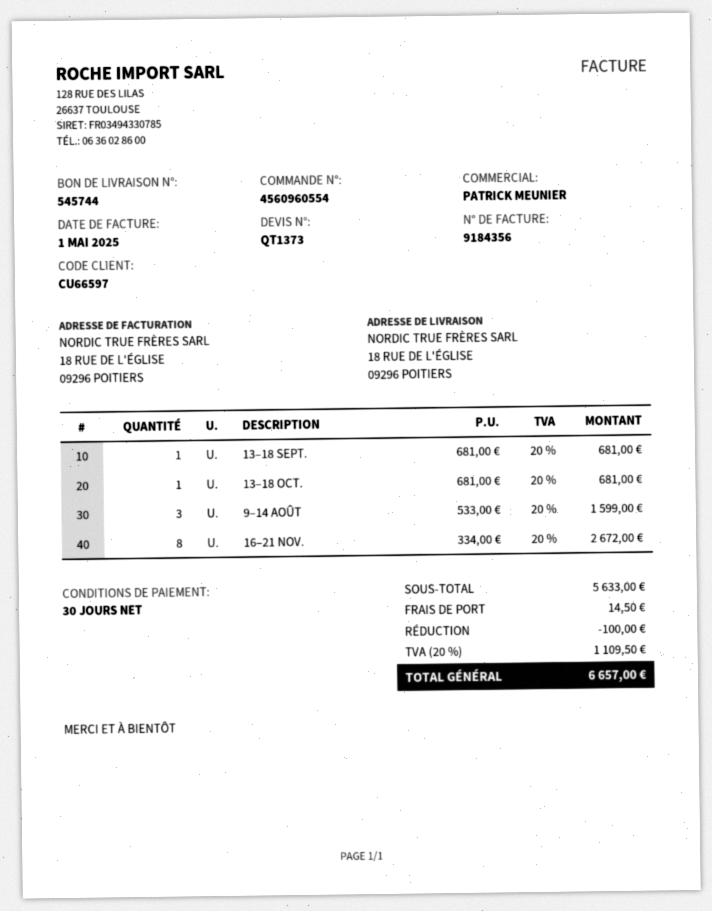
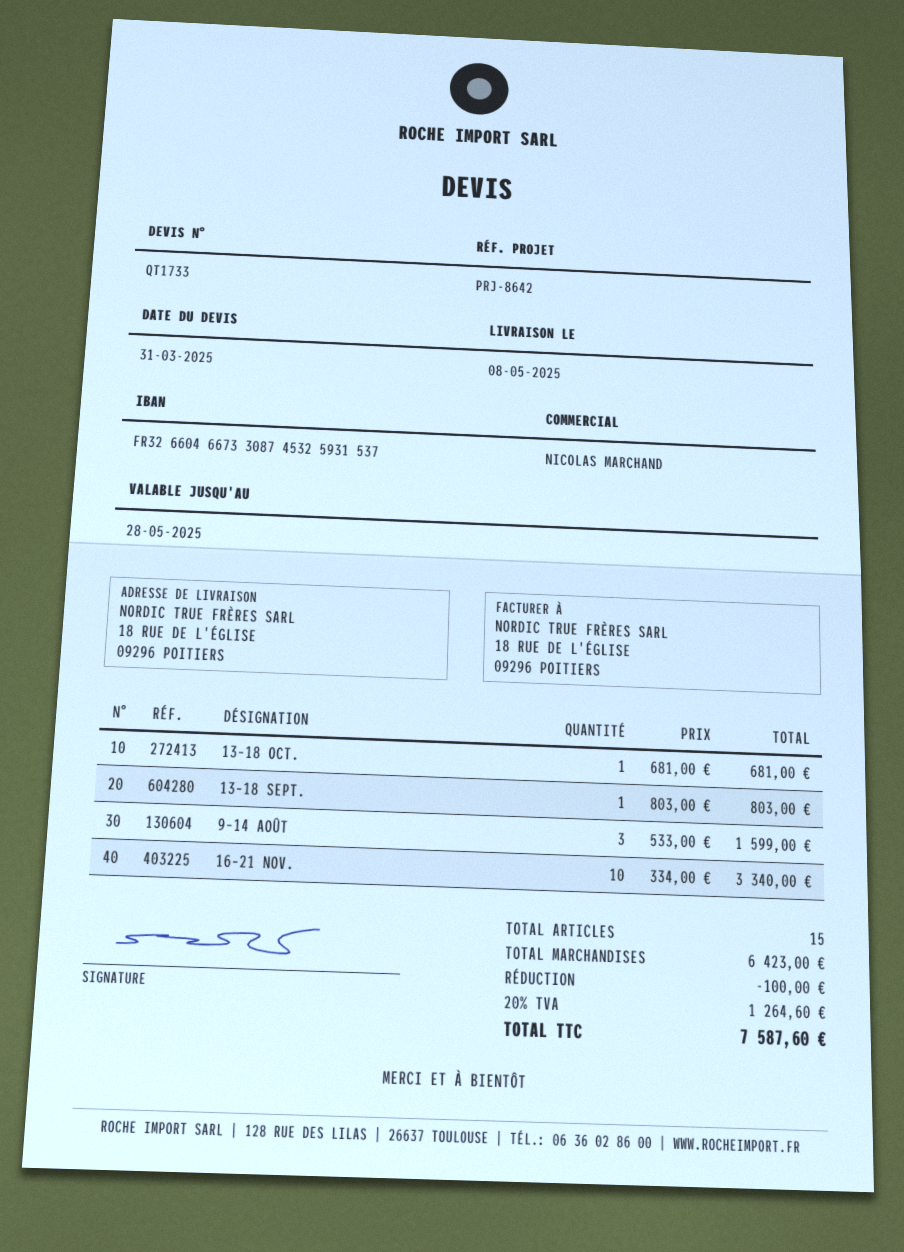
quote number: QT1373 -> QT1733
sales rep: PATRICK MEUNIER -> NICOLAS MARCHAND
13–18 SEPT.: 1 x 681.00 = 681.00 -> 1 x 803.00 = 803.00
16–21 NOV.: 8 x 334.00 = 2672.00 -> 10 x 334.00 = 3340.00
subtotal: 5633.00 -> 6423.00
shipping: 14.50 -> none
tax: 20% = 1109.50 -> 20% = 1264.60
total: 6657.00 -> 7587.60

